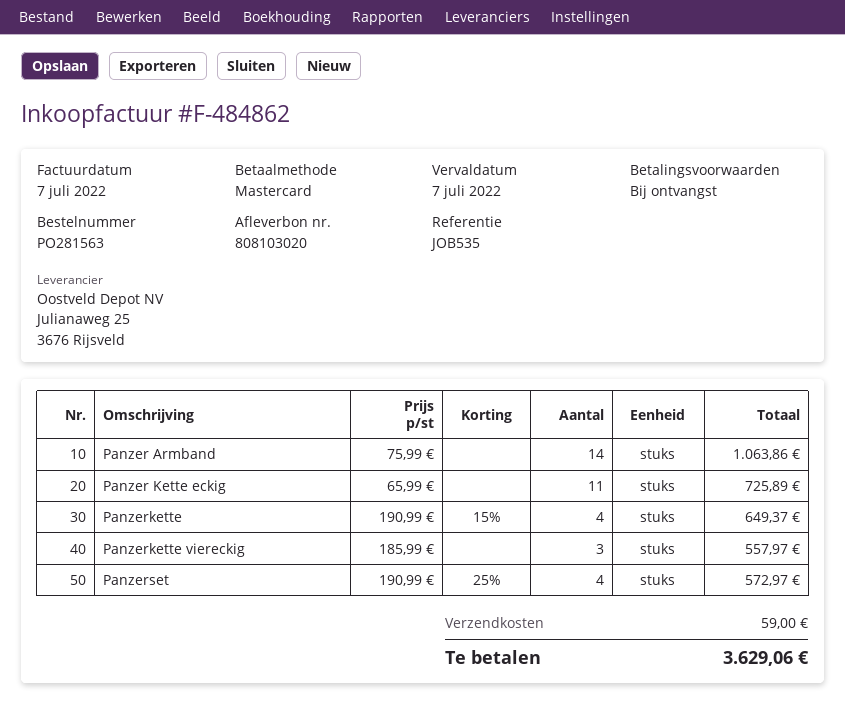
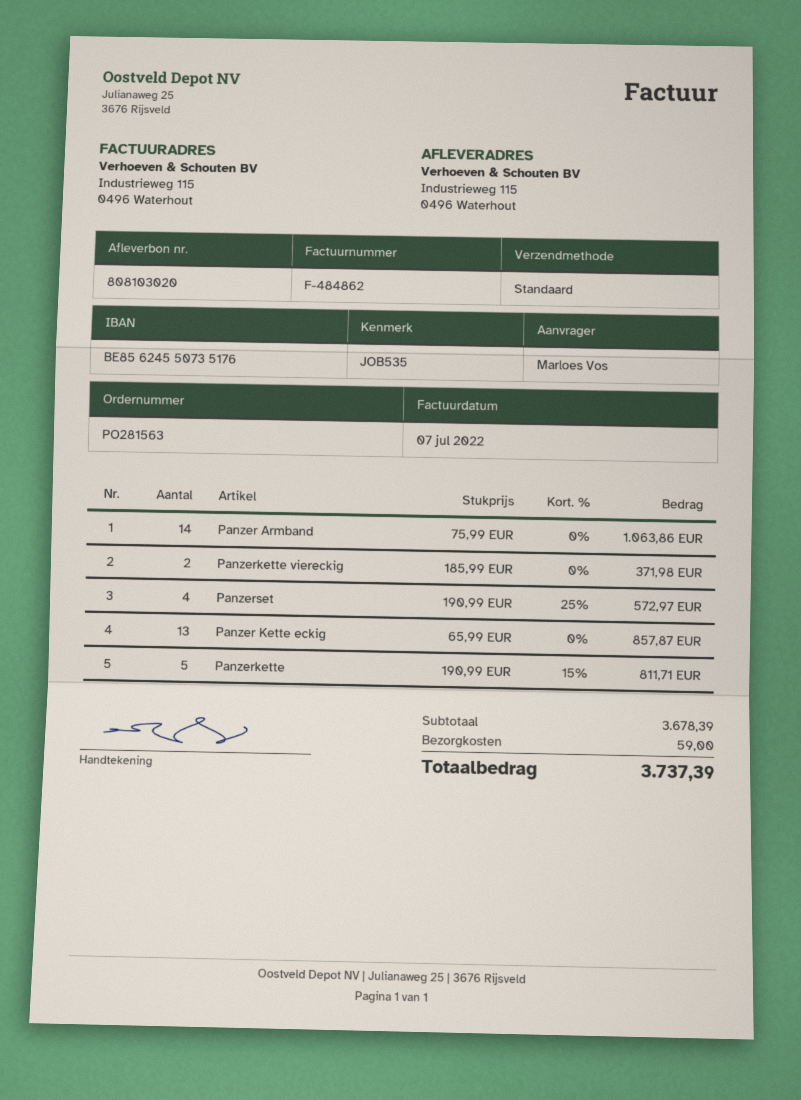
Panzer Kette eckig: 11 x 65.99 = 725.89 -> 13 x 65.99 = 857.87
Panzerkette: 4 x 190.99 - 15% = 649.37 -> 5 x 190.99 - 15% = 811.71
Panzerkette viereckig: 3 x 185.99 = 557.97 -> 2 x 185.99 = 371.98
total: 3629.06 -> 3737.39

